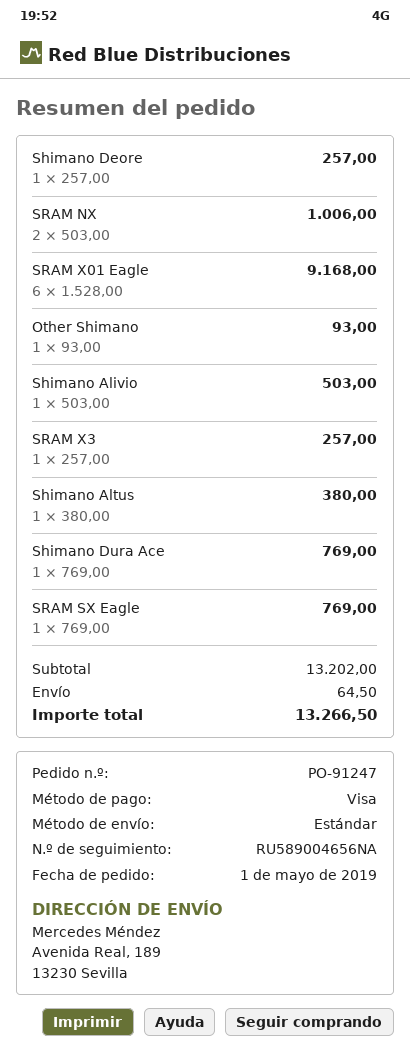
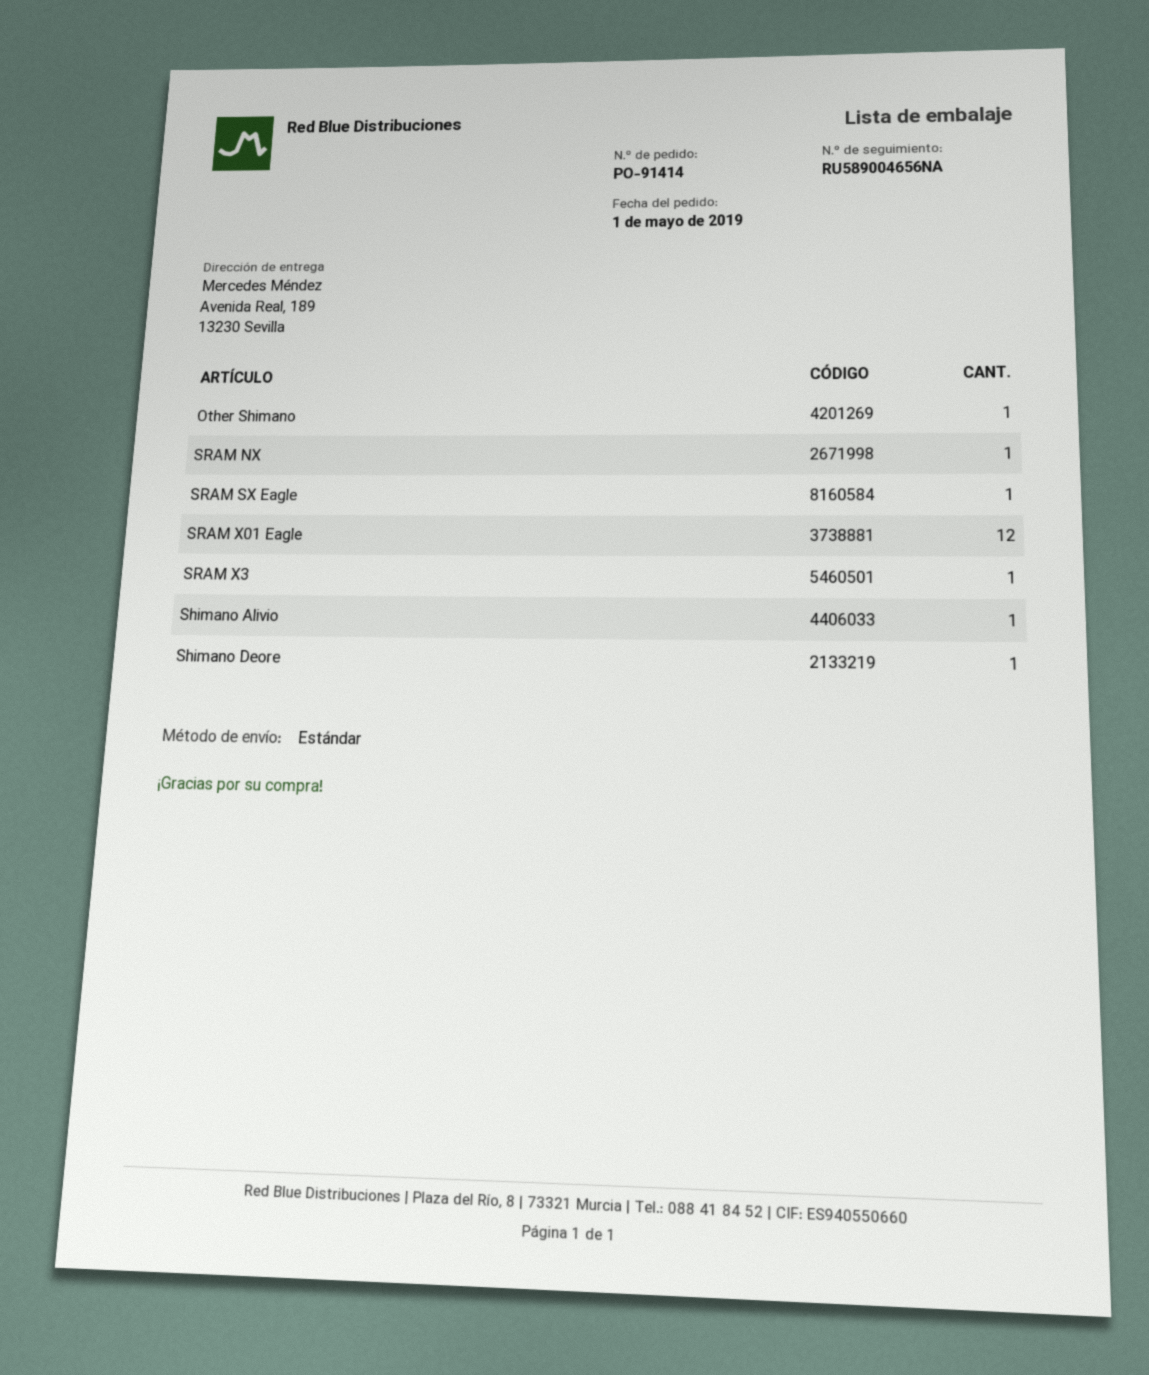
order number: PO-91247 -> PO-91414
SRAM NX: 2 -> 1
SRAM X01 Eagle: 6 -> 12
Shimano Altus: 1 -> none
Shimano Dura Ace: 1 -> none

